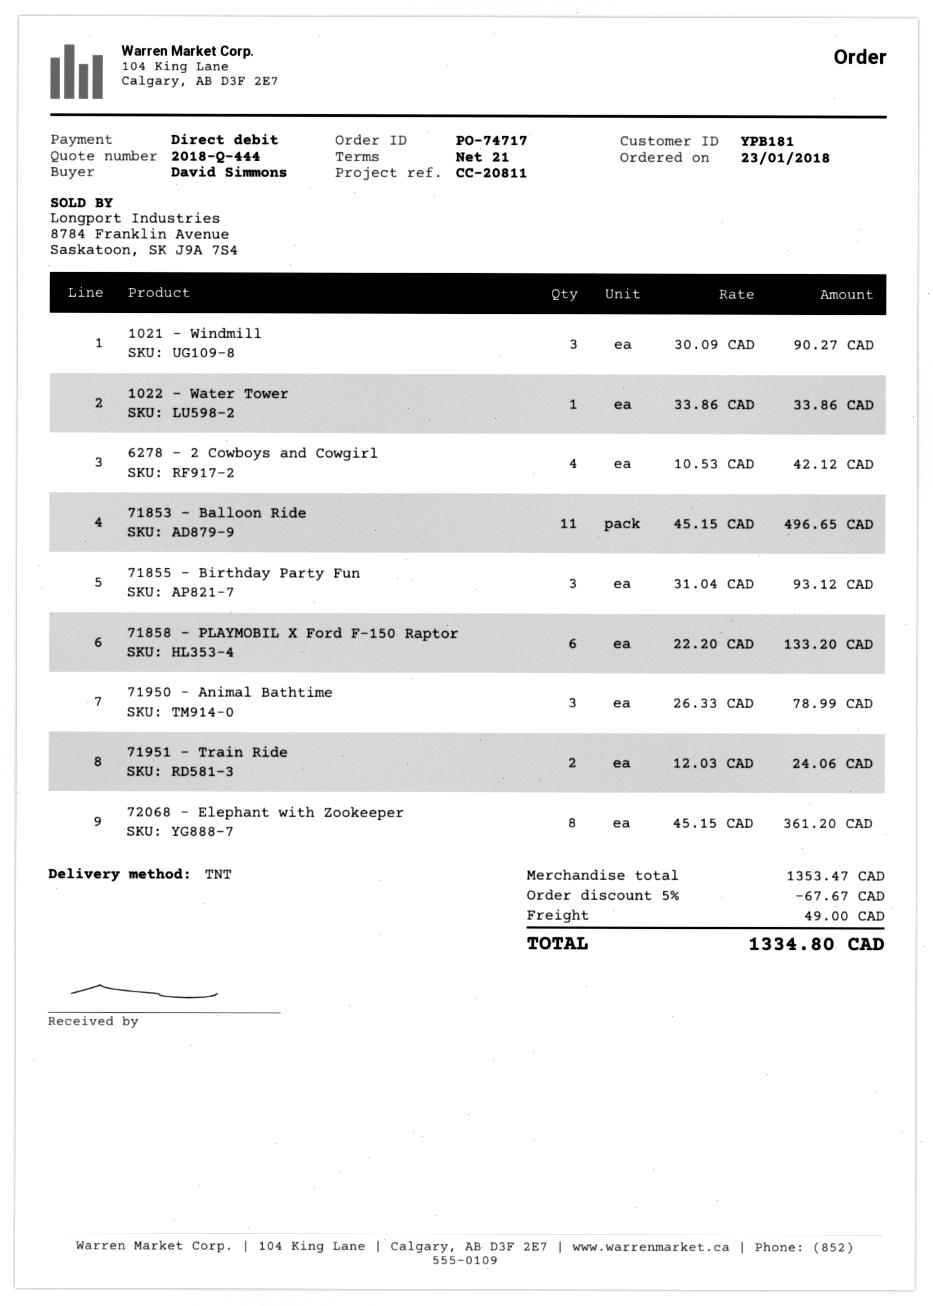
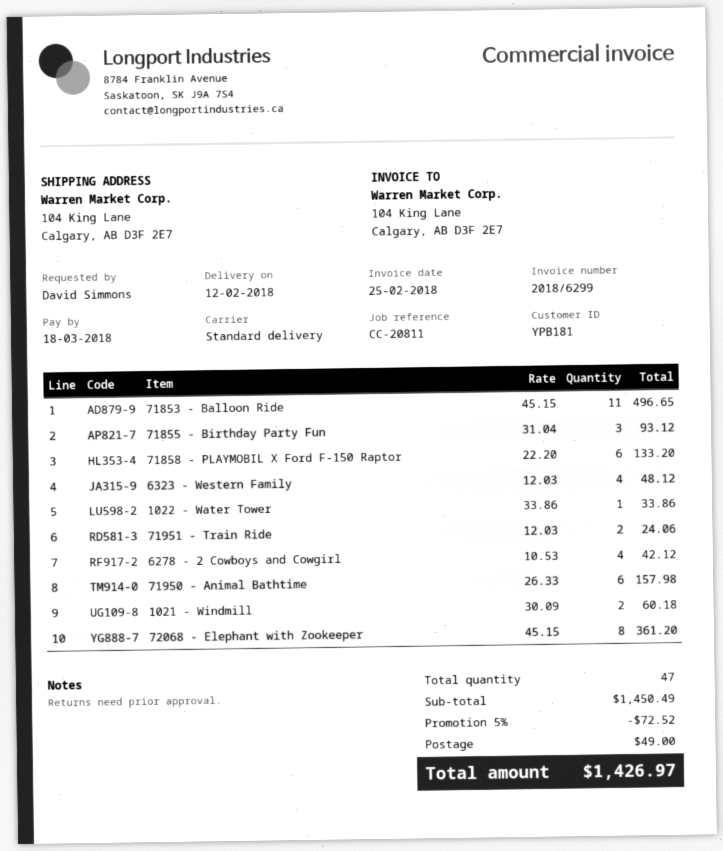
shipping method: TNT -> standard
1021 - Windmill: 3 x 30.09 = 90.27 -> 2 x 30.09 = 60.18
71950 - Animal Bathtime: 3 x 26.33 = 78.99 -> 6 x 26.33 = 157.98
6323 - Western Family: none -> 4 x 12.03 = 48.12
subtotal: 1353.47 -> 1450.49
discount: 5% = 67.67 -> 5% = 72.52
total: 1334.80 -> 1426.97

